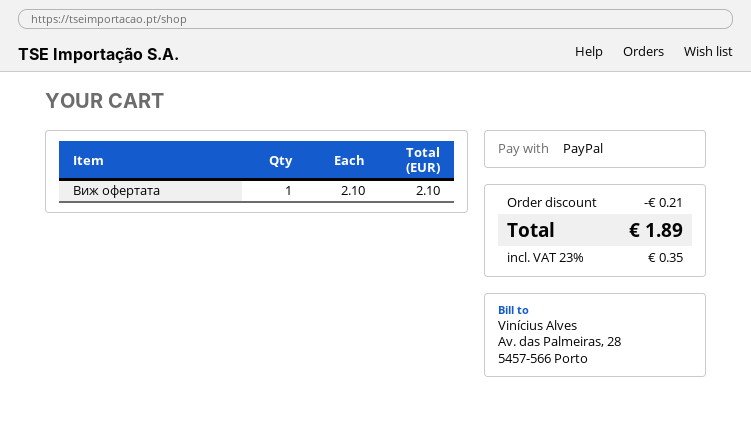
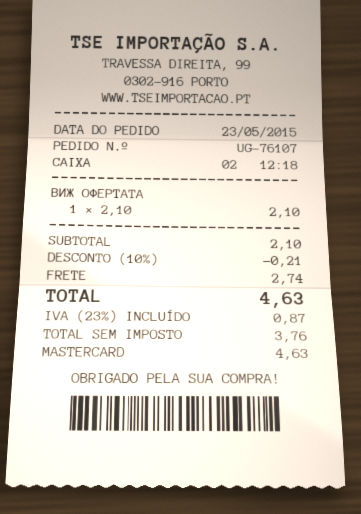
payment method: PayPal -> Mastercard
shipping: none -> 2.74
tax: 23% = 0.35 -> 23% = 0.87
total: 1.89 -> 4.63

